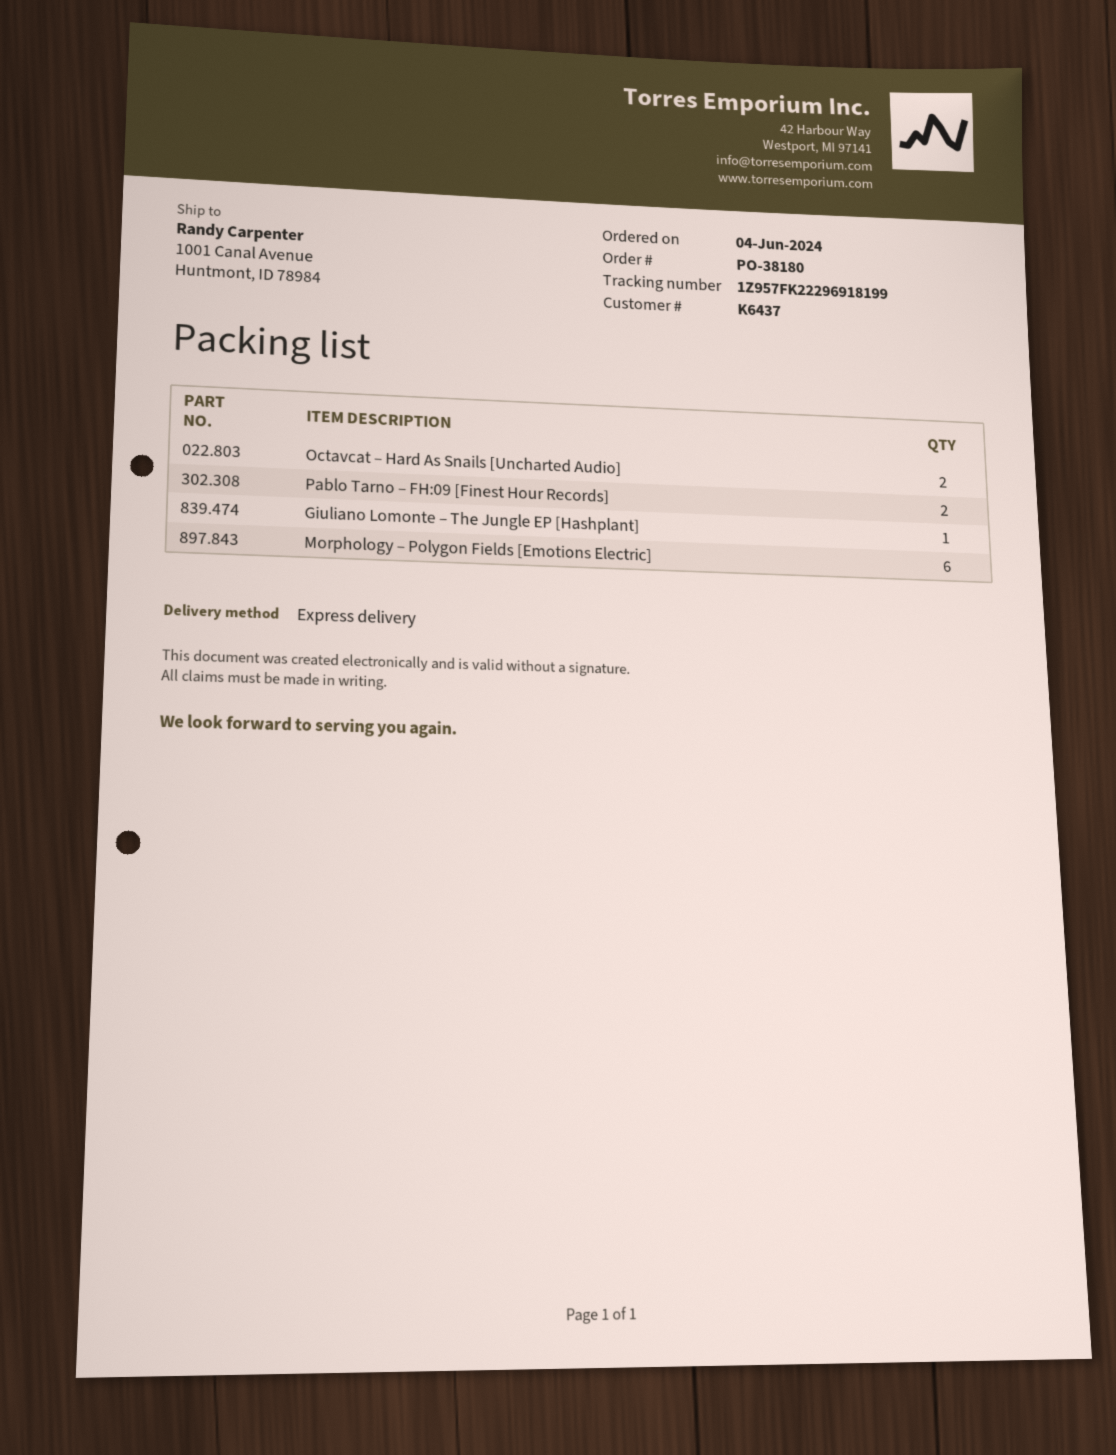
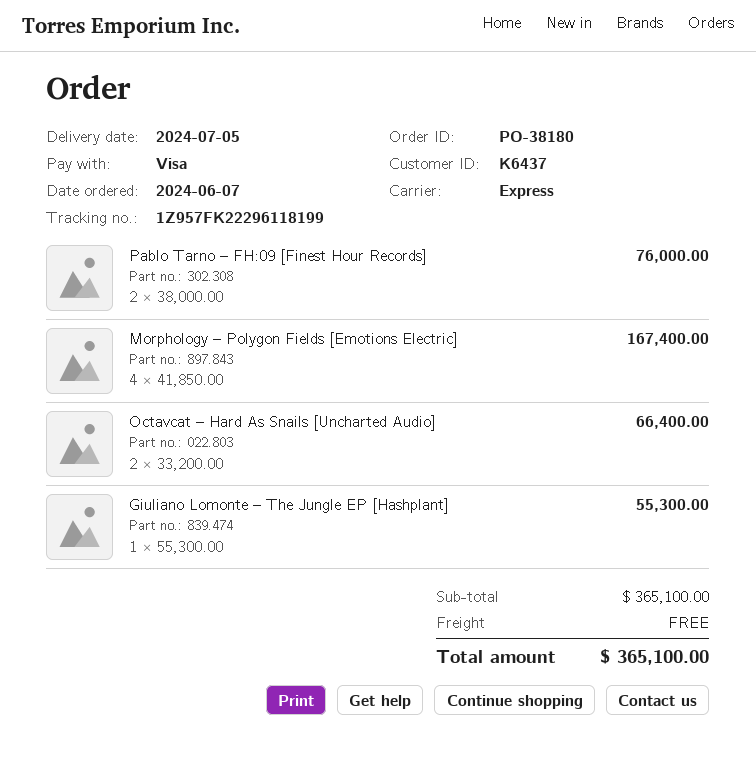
order date: 2024-06-04 -> 2024-06-07
tracking number: 1Z957FK22296918199 -> 1Z957FK22296118199
Morphology – Polygon Fields [Emotions Electric]: 6 -> 4

